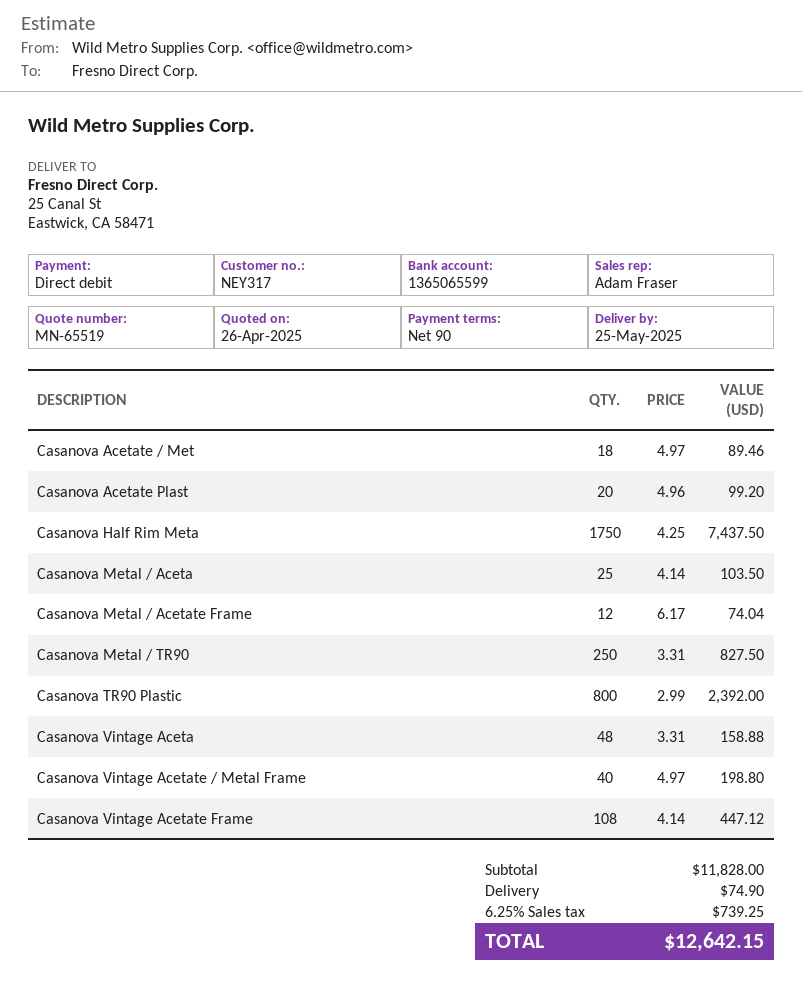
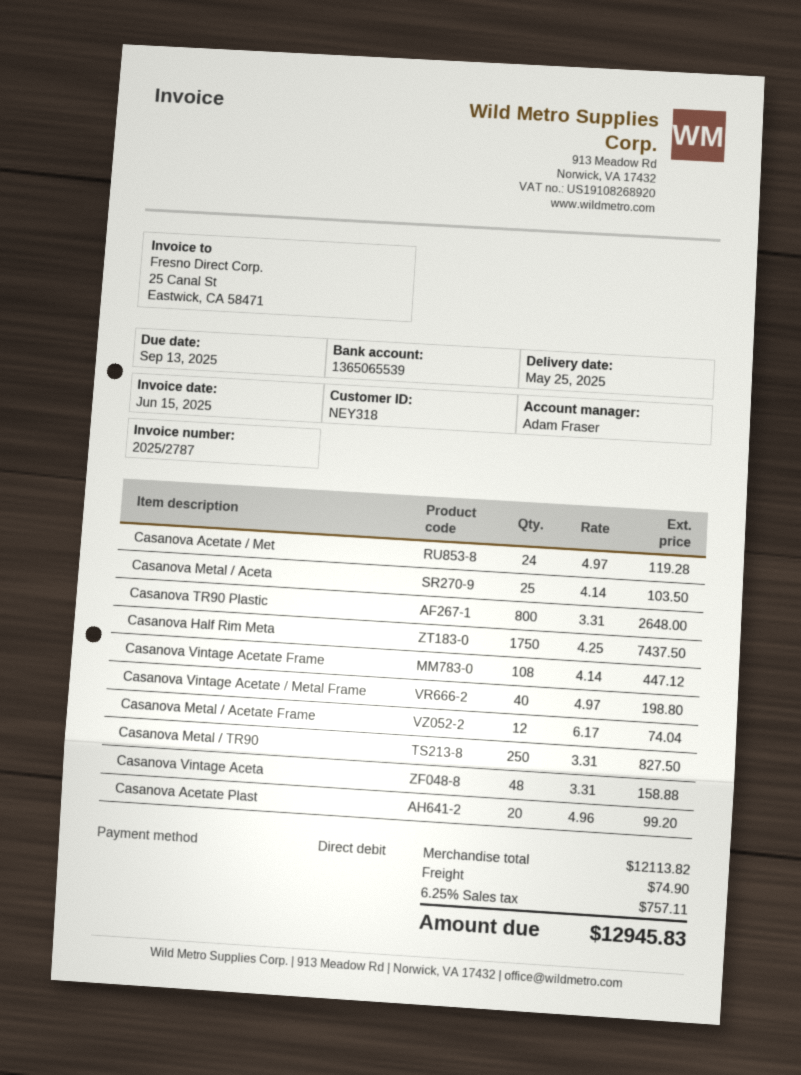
customer number: NEY317 -> NEY318
bank account: 1365065599 -> 1365065539
Casanova Acetate / Met: 18 x 4.97 = 89.46 -> 24 x 4.97 = 119.28
Casanova TR90 Plastic: 800 x 2.99 = 2392.00 -> 800 x 3.31 = 2648.00
subtotal: 11828.00 -> 12113.82
tax: 6.25% = 739.25 -> 6.25% = 757.11
total: 12642.15 -> 12945.83

